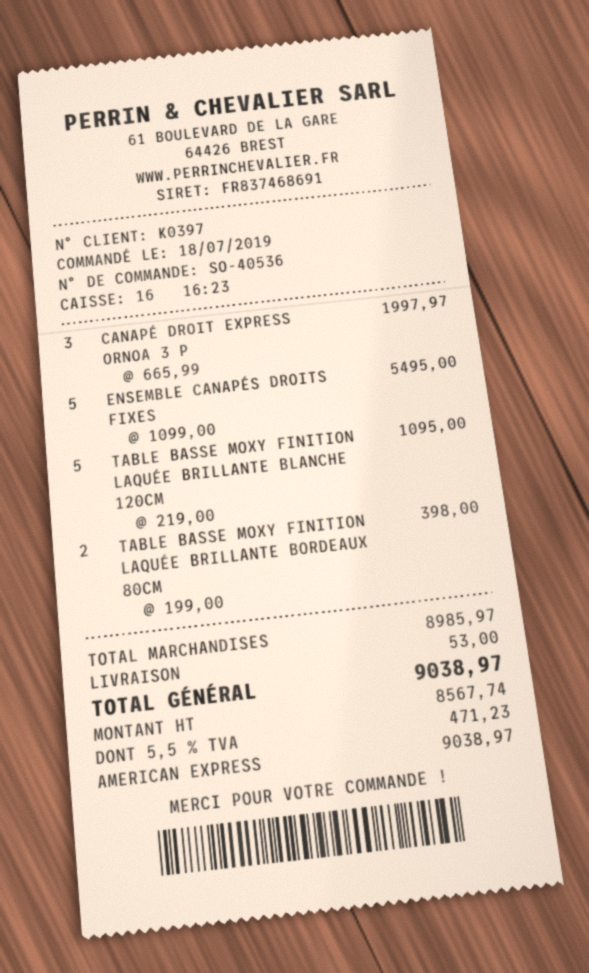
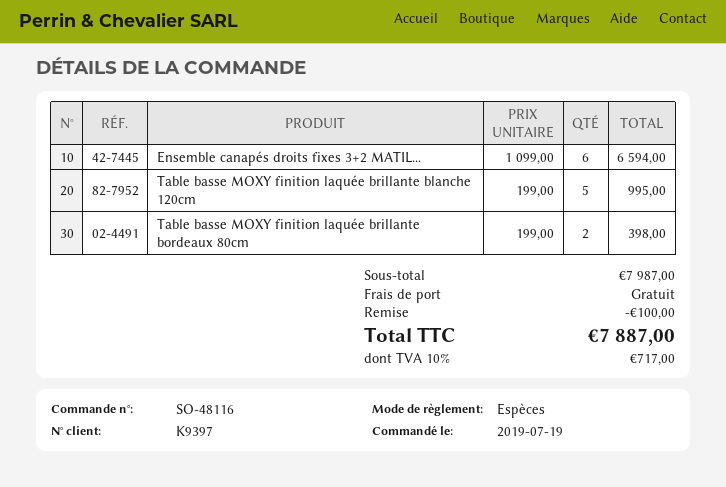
order number: SO-40536 -> SO-48116
order date: 2019-07-18 -> 2019-07-19
customer number: K0397 -> K9397
payment method: American Express -> cash
CANAPÉ DROIT EXPRESS ORNOA 3 P: 3 x 665.99 = 1997.97 -> none
ENSEMBLE CANAPÉS DROITS FIXES: 5 x 1099.00 = 5495.00 -> 6 x 1099.00 = 6594.00
TABLE BASSE MOXY FINITION LAQUÉE BRILLANTE BLANCHE 120CM: 5 x 219.00 = 1095.00 -> 5 x 199.00 = 995.00
subtotal: 8985.97 -> 7987.00
discount: none -> 100.00
shipping: 53.00 -> 0.00
tax: 5.5% = 471.23 -> 10% = 717.00
total: 9038.97 -> 7887.00

